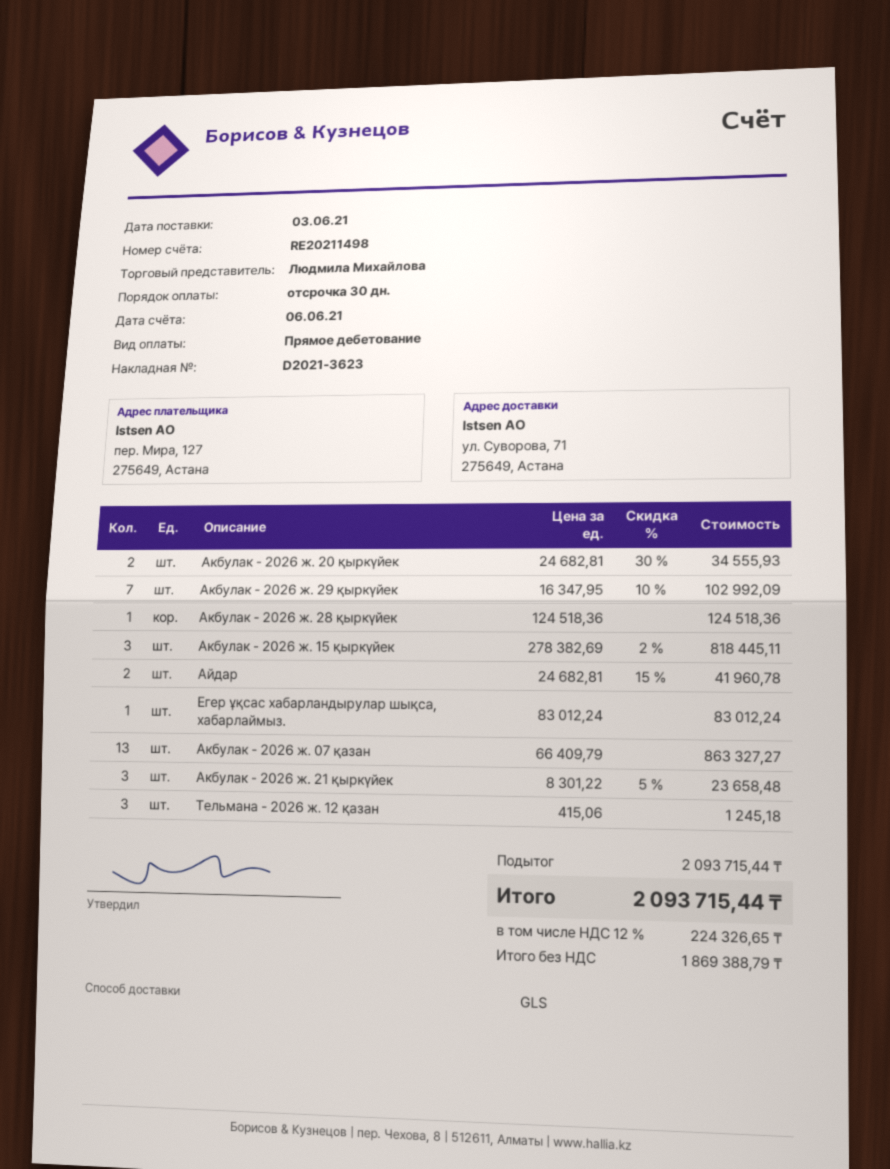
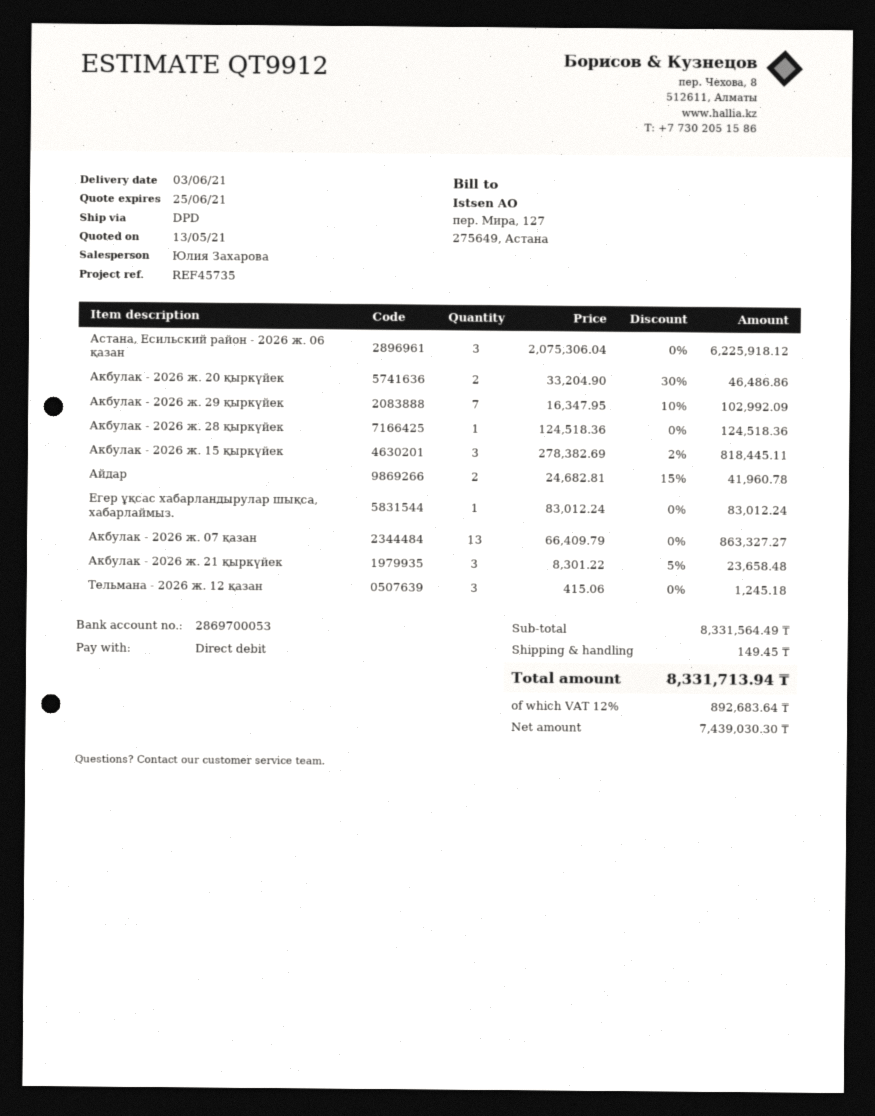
sales rep: Людмила Михайлова -> Юлия Захарова
shipping method: GLS -> DPD
Акбулак - 2026 ж. 20 қыркүйек: 2 x 24682.81 - 30% = 34555.93 -> 2 x 33204.90 - 30% = 46486.86
Астана, Есильский район - 2026 ж. 06 қазан: none -> 3 x 2075306.04 = 6225918.12
subtotal: 2093715.44 -> 8331564.49
shipping: none -> 149.45
net: 1869388.79 -> 7439030.30
tax: 12% = 224326.65 -> 12% = 892683.64
total: 2093715.44 -> 8331713.94

